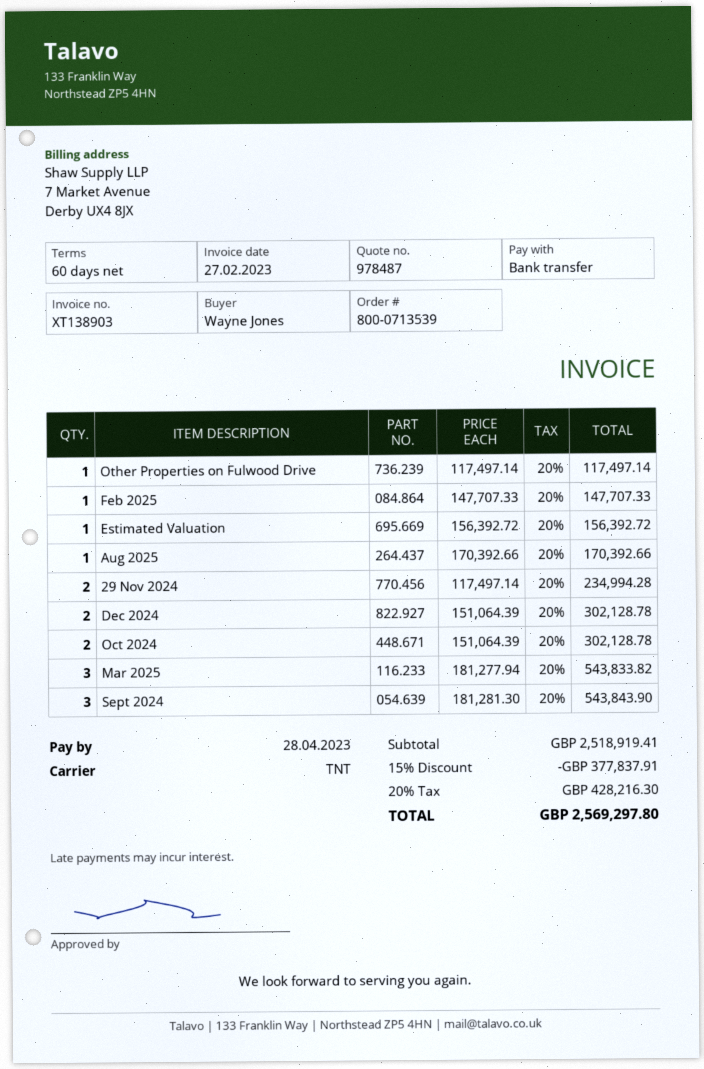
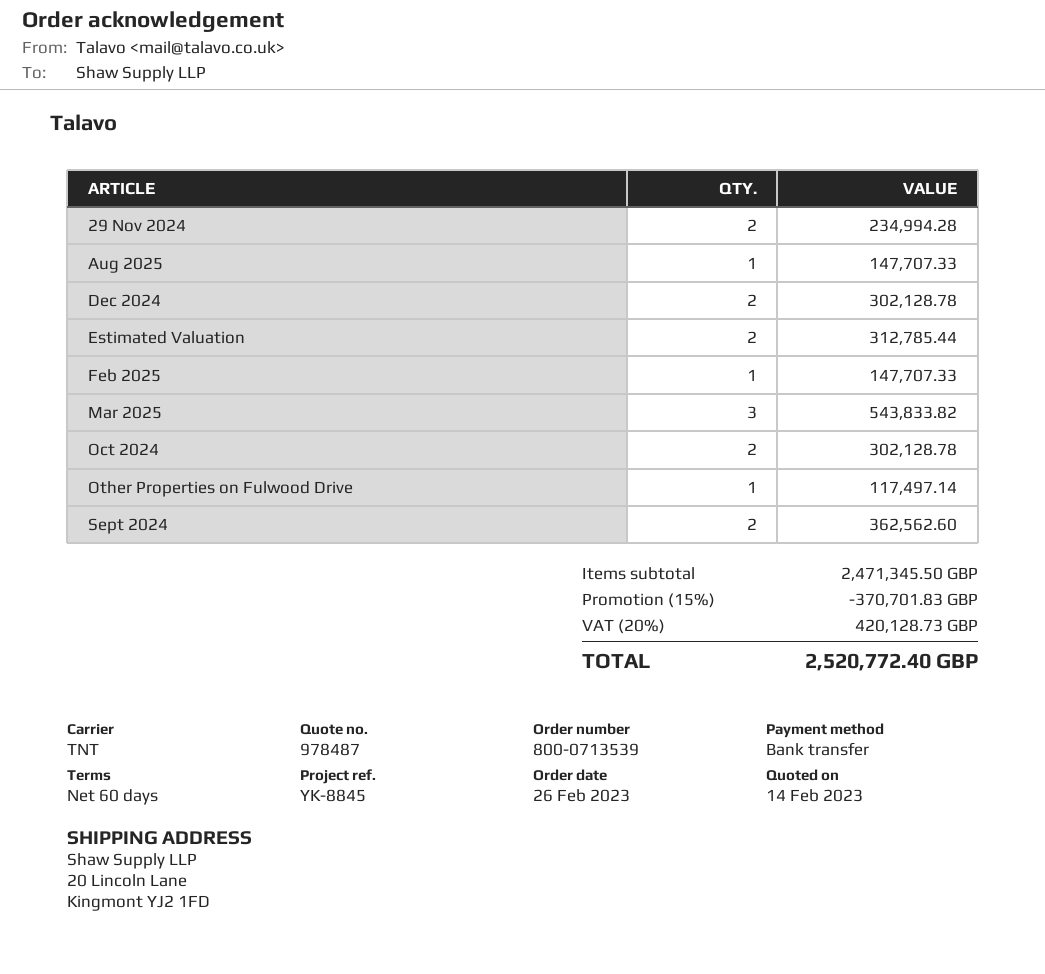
Estimated Valuation: 1 for 156392.72 -> 2 for 312785.44
Aug 2025: 1 for 170392.66 -> 1 for 147707.33
Sept 2024: 3 for 543843.90 -> 2 for 362562.60
subtotal: 2518919.41 -> 2471345.50
discount: 15% = 377837.91 -> 15% = 370701.83
tax: 20% = 428216.30 -> 20% = 420128.73
total: 2569297.80 -> 2520772.40

